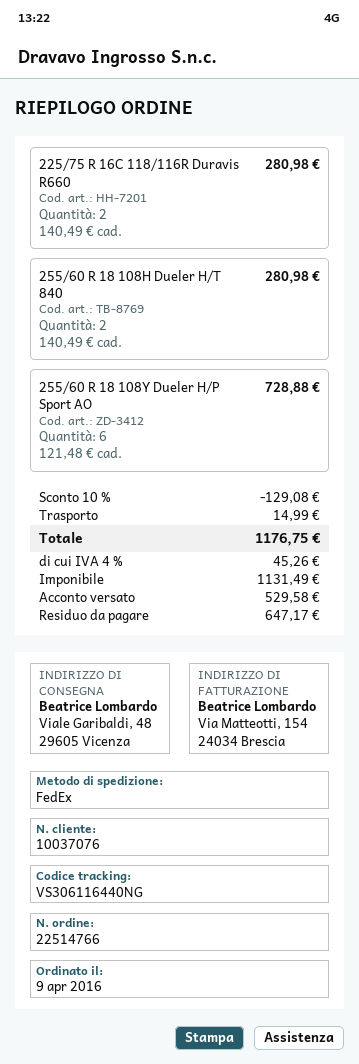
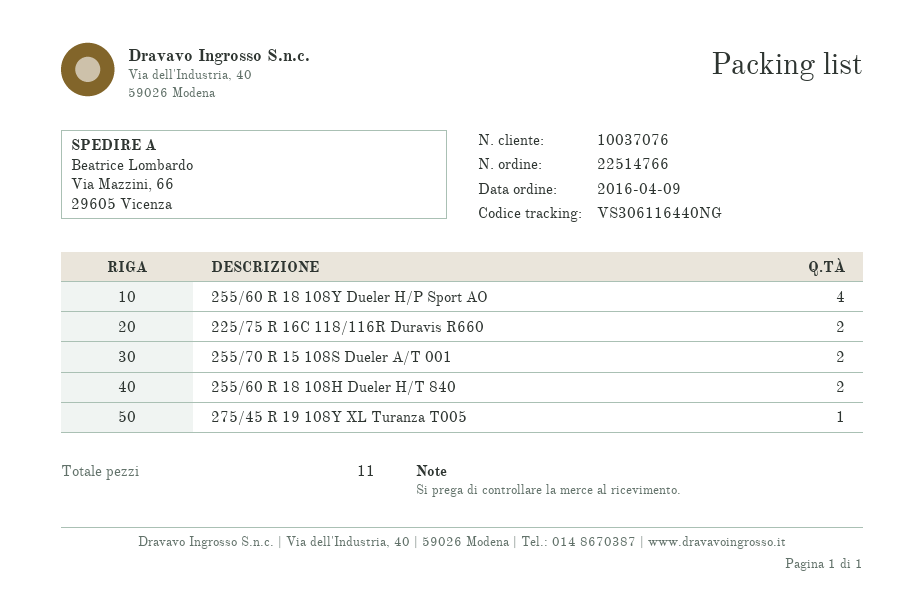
ship to: Viale Garibaldi, 48, 29605 Vicenza -> Via Mazzini, 66, 29605 Vicenza
255/60 R 18 108Y Dueler H/P Sport AO: 6 -> 4
255/70 R 15 108S Dueler A/T 001: none -> 2
275/45 R 19 108Y XL Turanza T005: none -> 1

